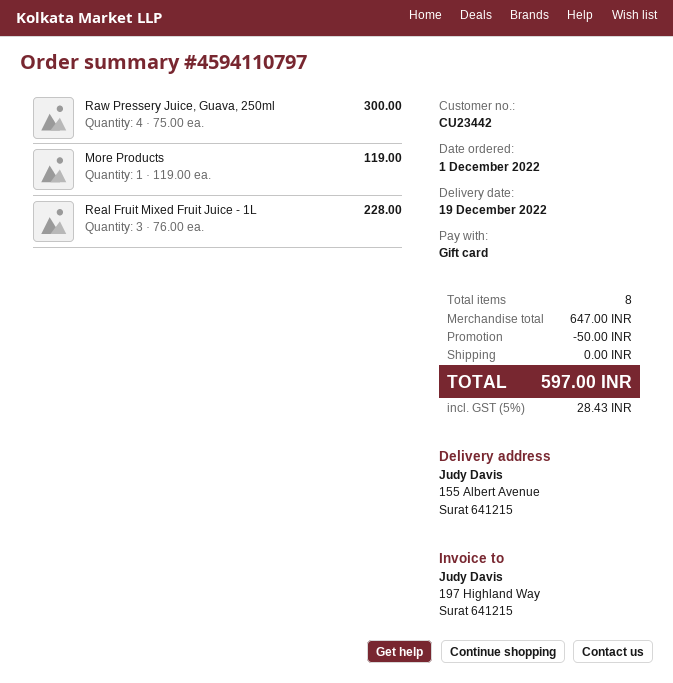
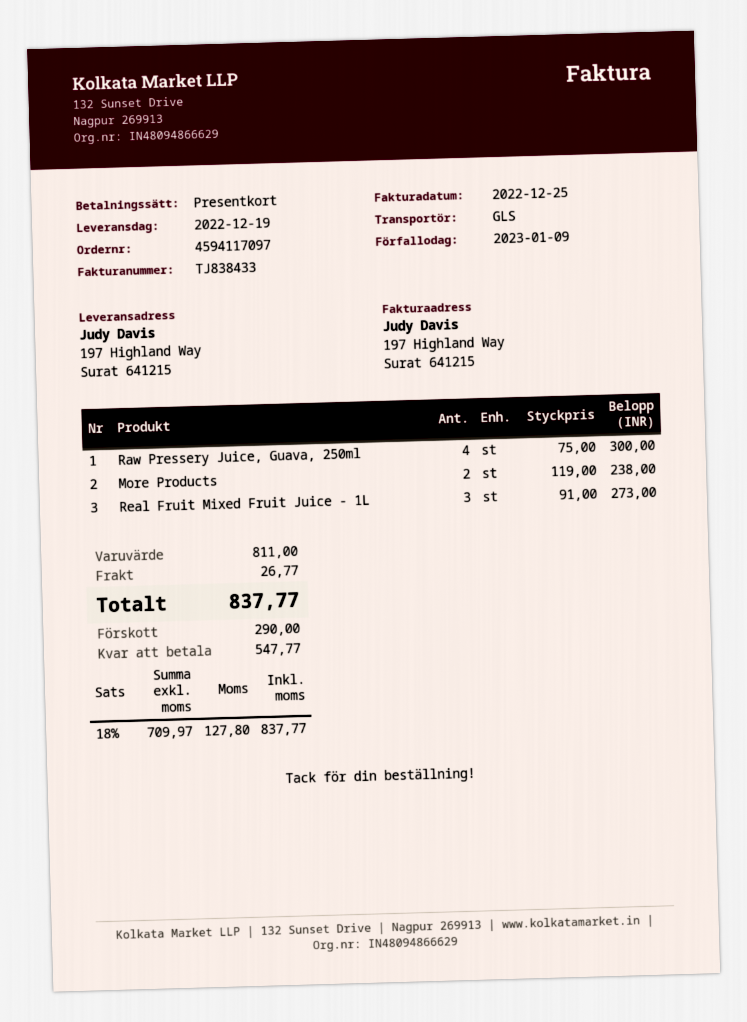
order number: 4594110797 -> 4594117097
ship to: 155 Albert Avenue, Surat 641215 -> 197 Highland Way, Surat 641215
More Products: 1 x 119.00 = 119.00 -> 2 x 119.00 = 238.00
Real Fruit Mixed Fruit Juice - 1L: 3 x 76.00 = 228.00 -> 3 x 91.00 = 273.00
subtotal: 647.00 -> 811.00
discount: 50.00 -> none
shipping: 0.00 -> 26.77
tax: 5% = 28.43 -> 18% = 127.80
total: 597.00 -> 837.77

